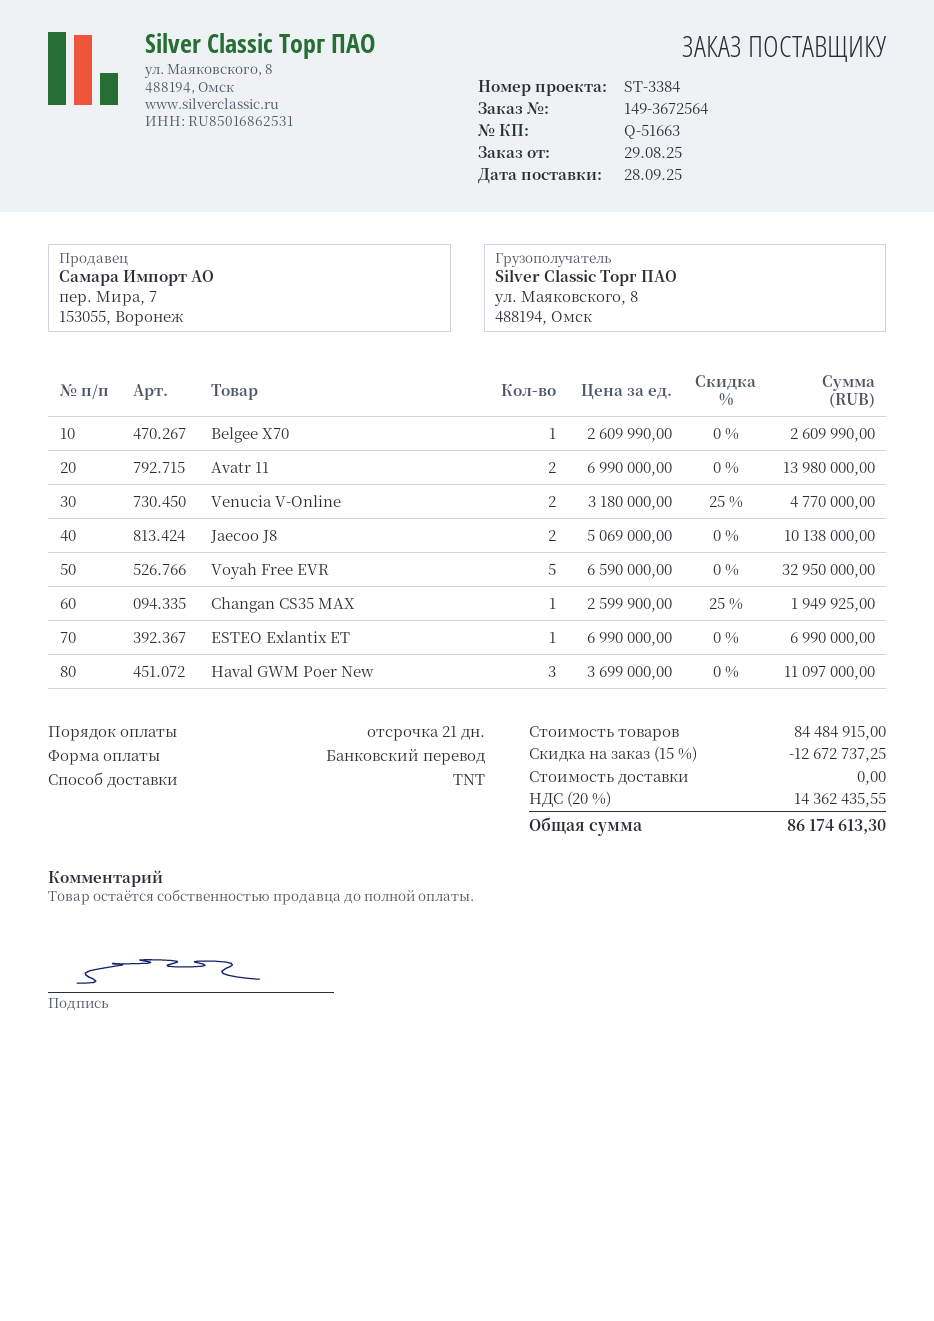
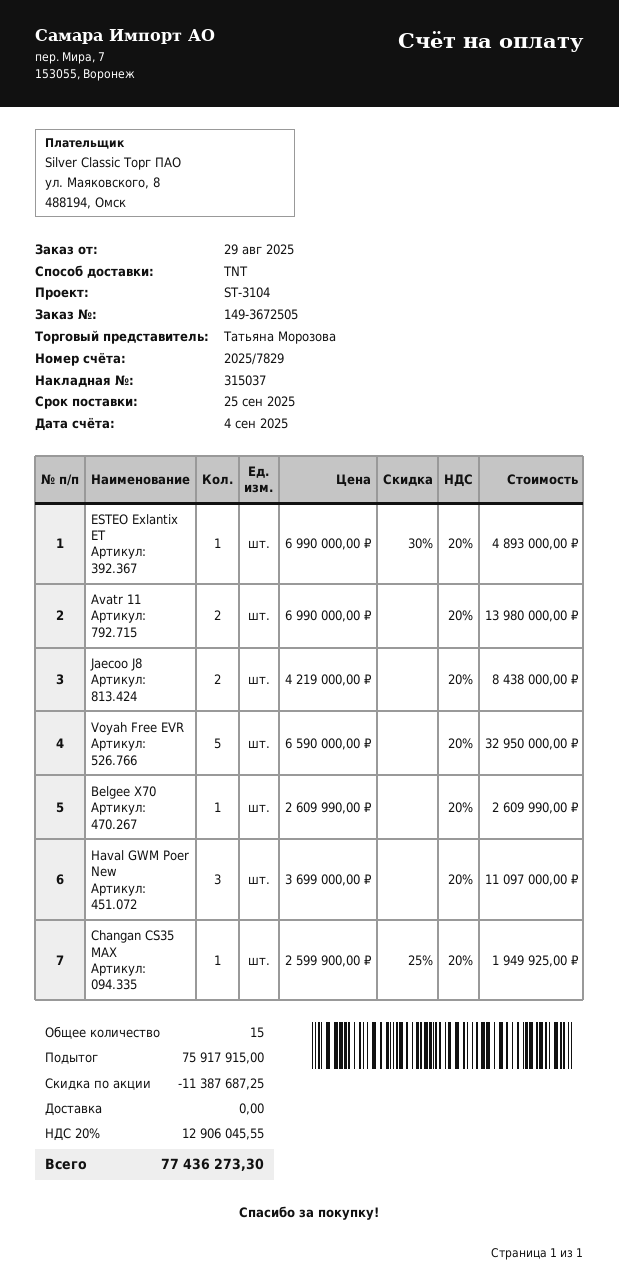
order number: 149-3672564 -> 149-3672505
delivery date: 2025-09-28 -> 2025-09-25
reference: ST-3384 -> ST-3104
Venucia V-Online: 2 x 3180000.00 - 25% = 4770000.00 -> none
Jaecoo J8: 2 x 5069000.00 = 10138000.00 -> 2 x 4219000.00 = 8438000.00
ESTEO Exlantix ET: 1 x 6990000.00 = 6990000.00 -> 1 x 6990000.00 - 30% = 4893000.00
subtotal: 84484915.00 -> 75917915.00
discount: 12672737.25 -> 11387687.25
tax: 20% = 14362435.55 -> 20% = 12906045.55
total: 86174613.30 -> 77436273.30

